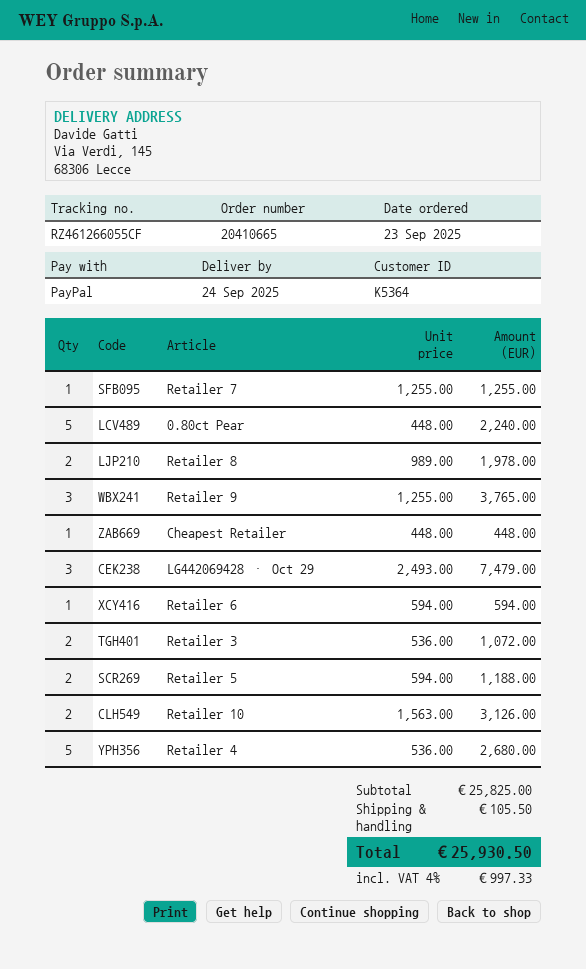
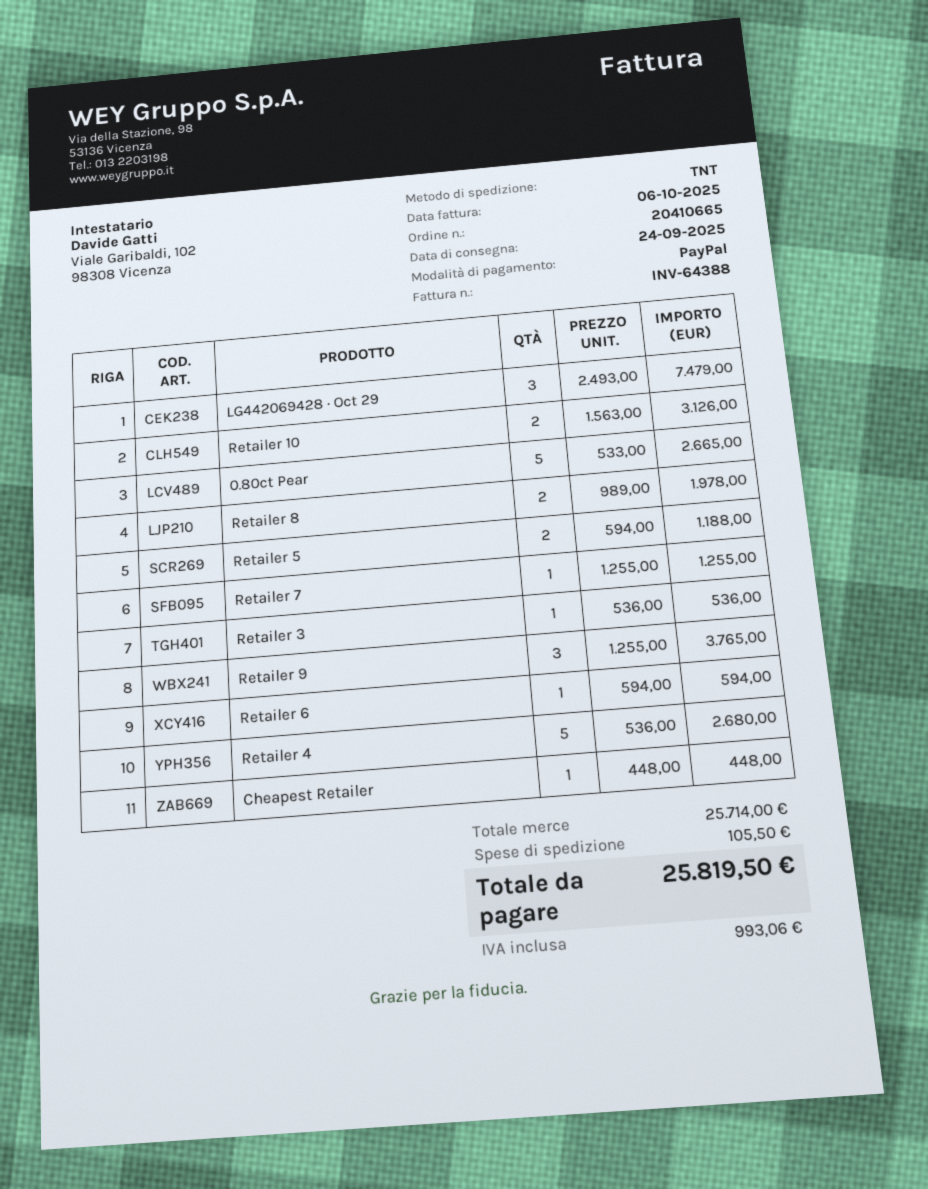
0.80ct Pear: 5 x 448.00 = 2240.00 -> 5 x 533.00 = 2665.00
Retailer 3: 2 x 536.00 = 1072.00 -> 1 x 536.00 = 536.00
subtotal: 25825.00 -> 25714.00
tax: 997.33 -> 993.06
total: 25930.50 -> 25819.50

